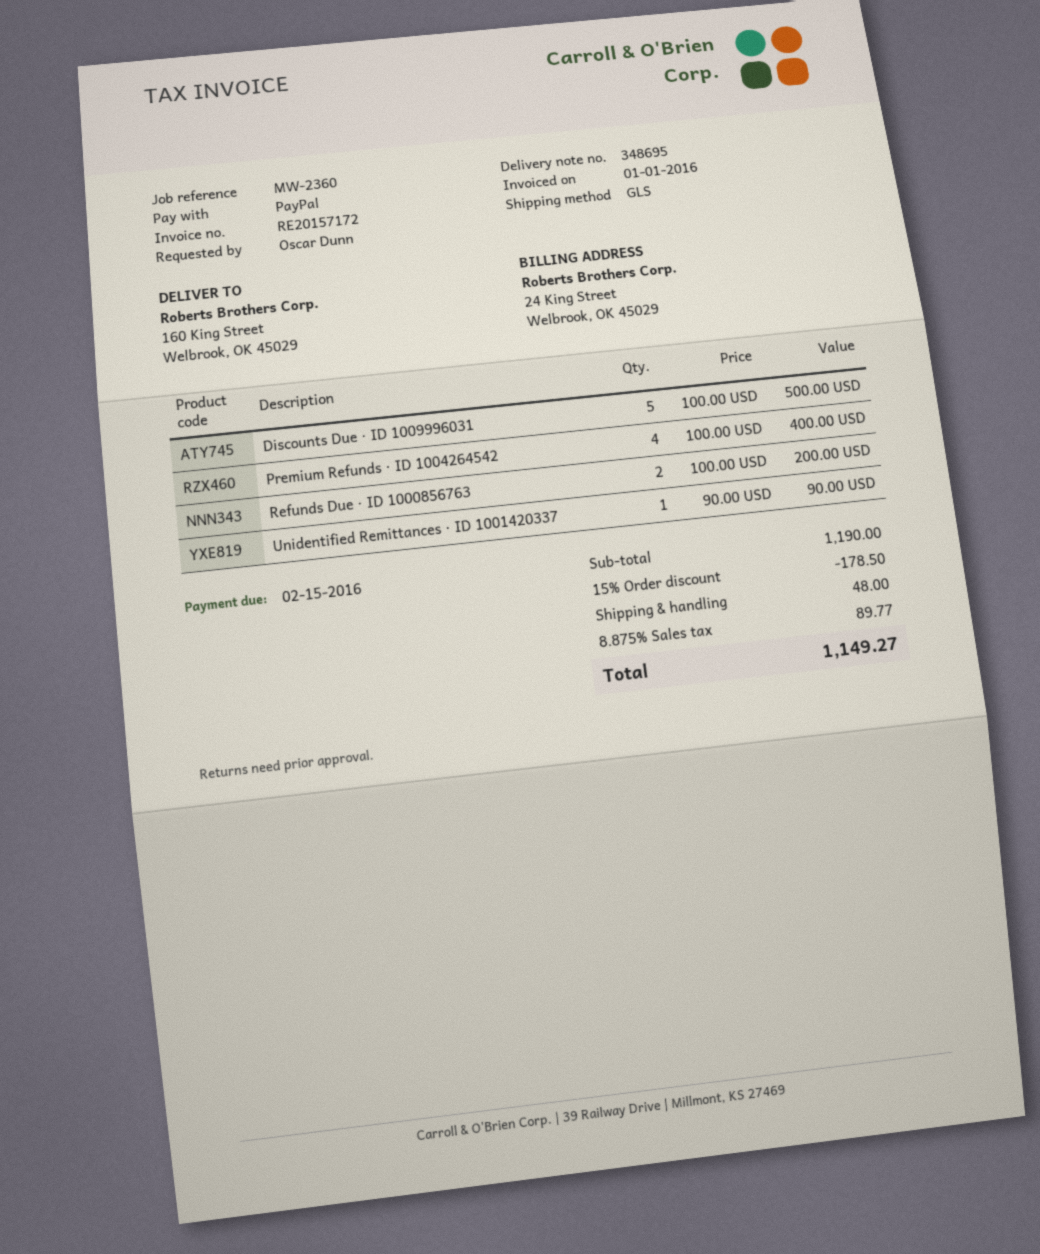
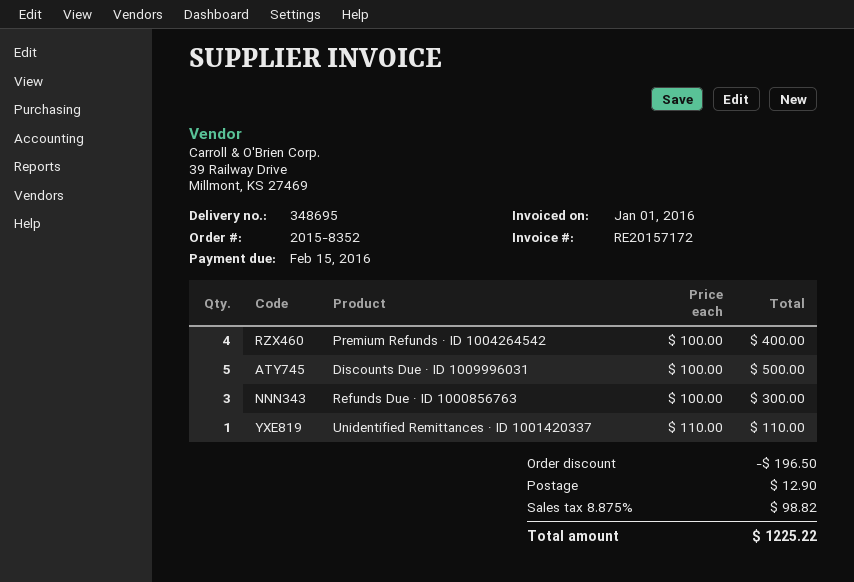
Refunds Due · ID 1000856763: 2 x 100.00 = 200.00 -> 3 x 100.00 = 300.00
Unidentified Remittances · ID 1001420337: 1 x 90.00 = 90.00 -> 1 x 110.00 = 110.00
discount: 178.50 -> 196.50
shipping: 48.00 -> 12.90
tax: 8.875% = 89.77 -> 8.875% = 98.82
total: 1149.27 -> 1225.22

